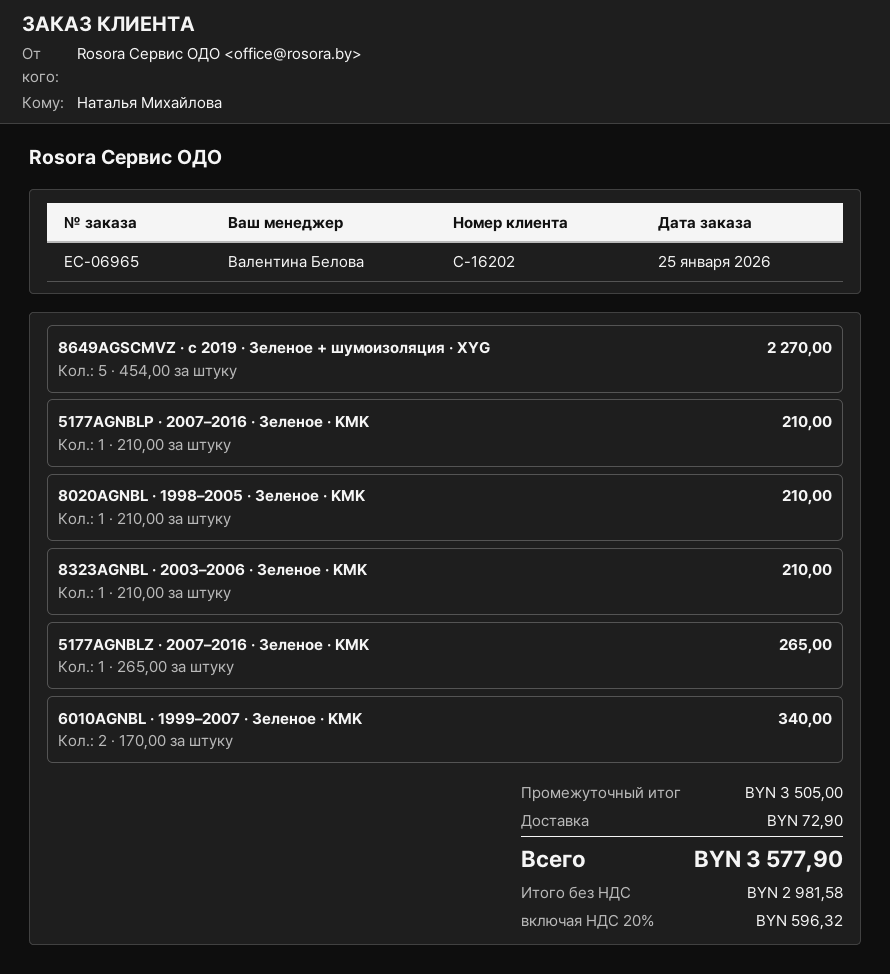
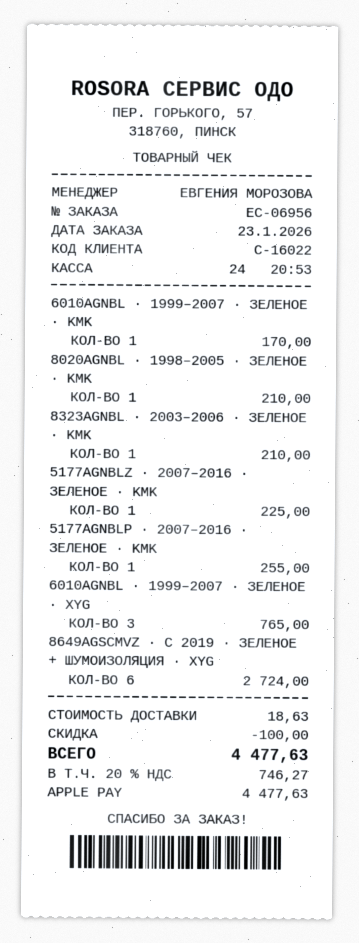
order number: EC-06965 -> EC-06956
order date: 2026-01-25 -> 2026-01-23
customer number: C-16202 -> C-16022
sales rep: Валентина Белова -> ЕВГЕНИЯ МОРОЗОВА
8649AGSCMVZ · с 2019 · Зеленое + шумоизоляция · XYG: 5 for 2270.00 -> 6 for 2724.00
5177AGNBLP · 2007–2016 · Зеленое · KMK: 1 for 210.00 -> 1 for 255.00
5177AGNBLZ · 2007–2016 · Зеленое · KMK: 1 for 265.00 -> 1 for 225.00
6010AGNBL · 1999–2007 · Зеленое · KMK: 2 for 340.00 -> 1 for 170.00
6010AGNBL · 1999–2007 · ЗЕЛЕНОЕ · XYG: none -> 3 for 765.00
discount: none -> 100.00
shipping: 72.90 -> 18.63
tax: 20% = 596.32 -> 20% = 746.27
total: 3577.90 -> 4477.63

